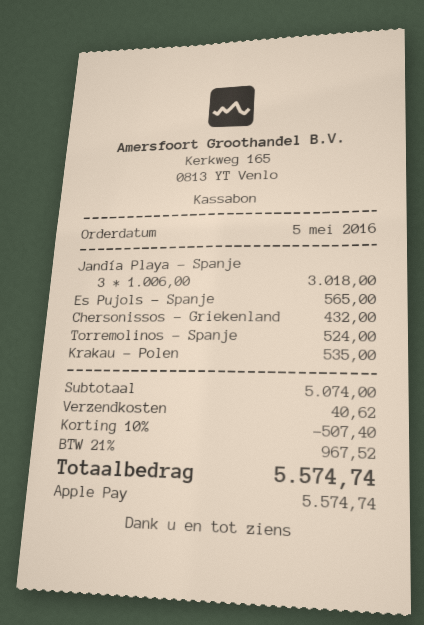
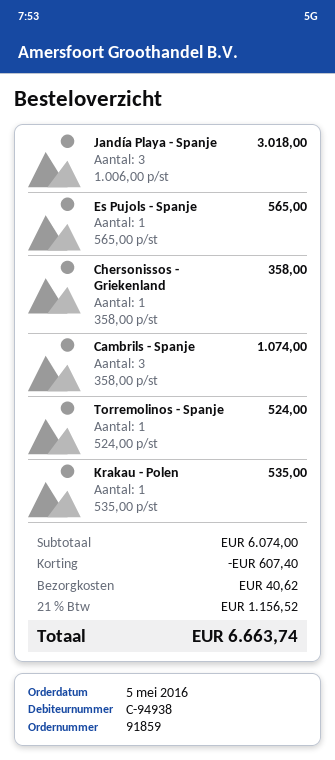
Chersonissos - Griekenland: 1 x 432.00 = 432.00 -> 1 x 358.00 = 358.00
Cambrils - Spanje: none -> 3 x 358.00 = 1074.00
subtotal: 5074.00 -> 6074.00
discount: 507.40 -> 607.40
tax: 21% = 967.52 -> 21% = 1156.52
total: 5574.74 -> 6663.74

